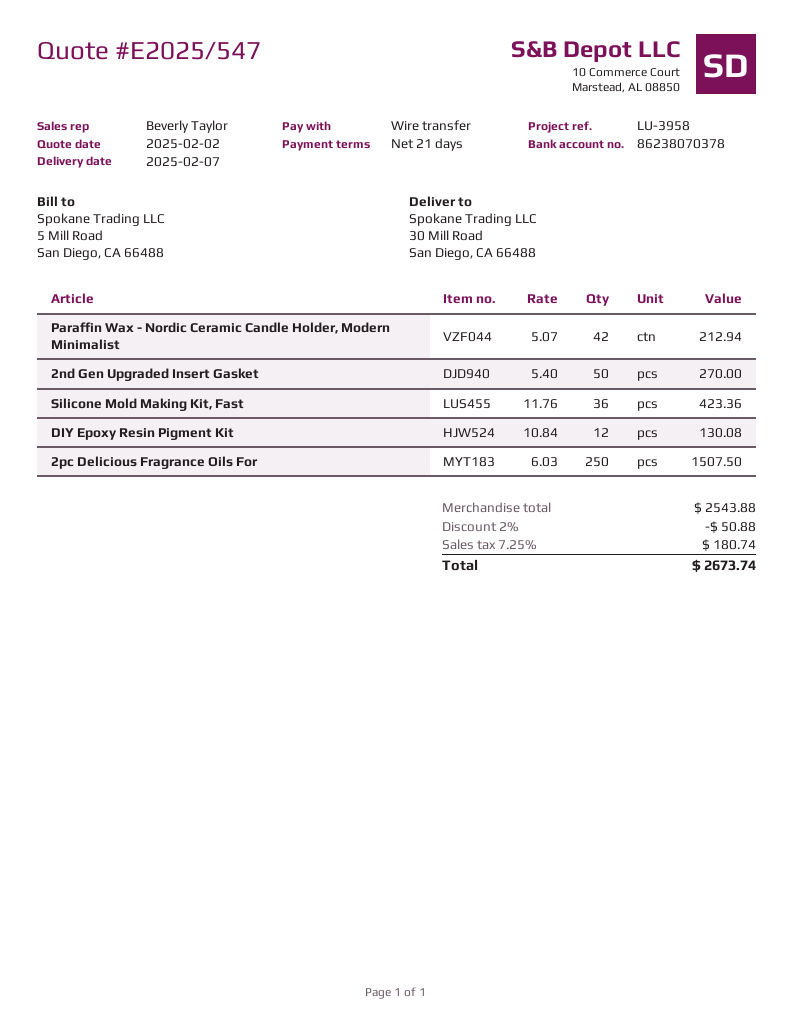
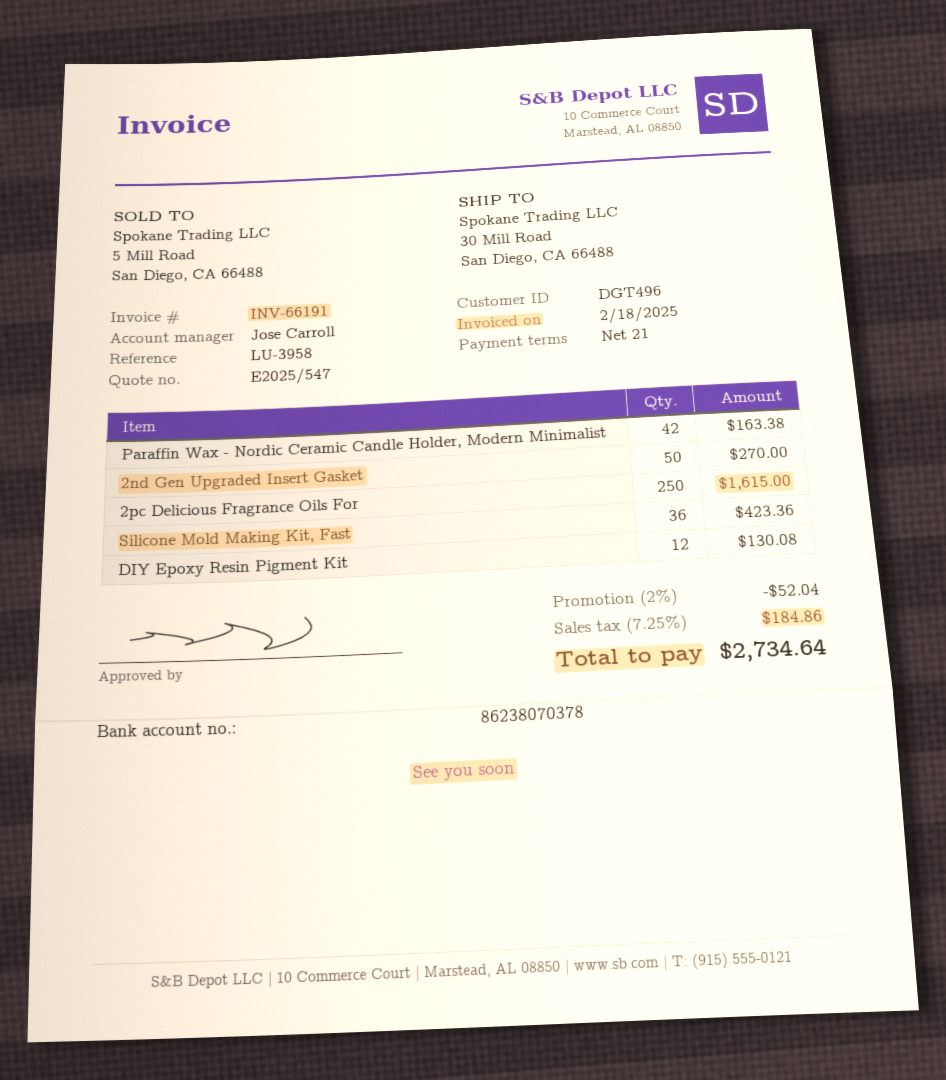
sales rep: Beverly Taylor -> Jose Carroll
Paraffin Wax - Nordic Ceramic Candle Holder, Modern Minimalist: 42 for 212.94 -> 42 for 163.38
2pc Delicious Fragrance Oils For: 250 for 1507.50 -> 250 for 1615.00
discount: 2% = 50.88 -> 2% = 52.04
tax: 7.25% = 180.74 -> 7.25% = 184.86
total: 2673.74 -> 2734.64

